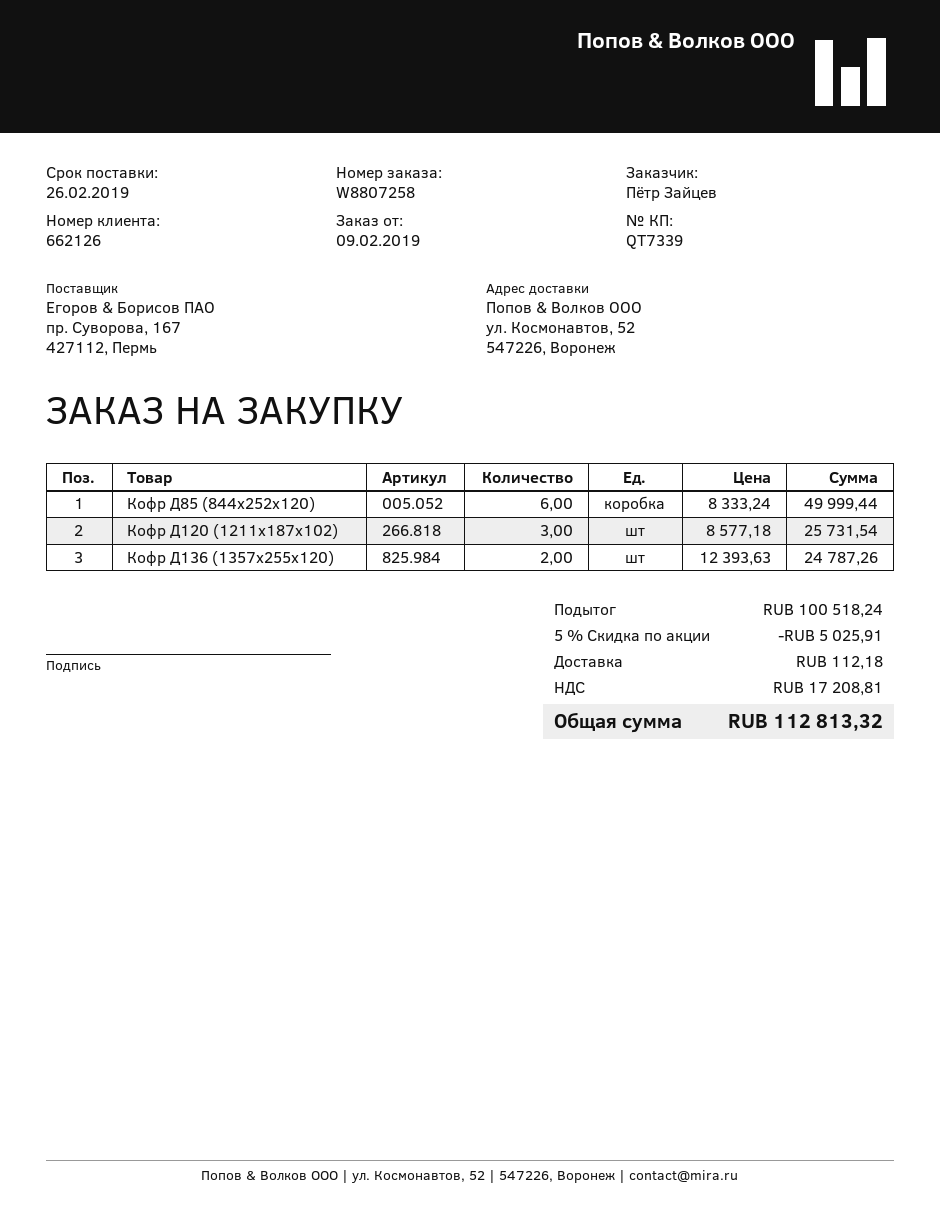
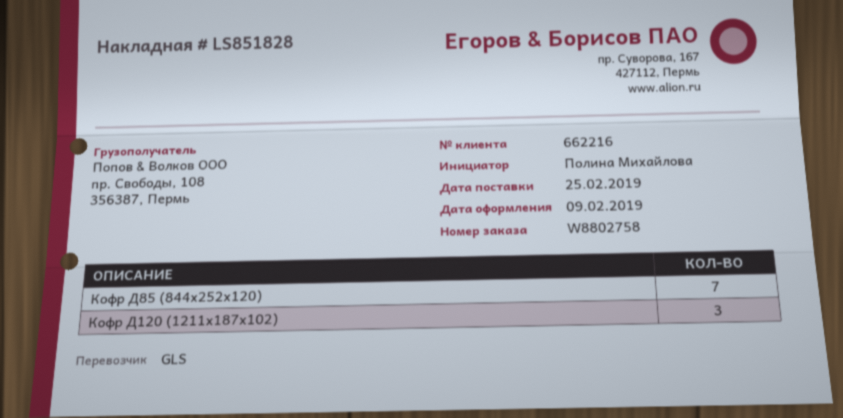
order number: W8807258 -> W8802758
delivery date: 2019-02-26 -> 2019-02-25
customer number: 662126 -> 662216
ordered by: Пётр Зайцев -> Полина Михайлова
ship to: ул. Космонавтов, 52, 547226, Воронеж -> пр. Свободы, 108, 356387, Пермь
Кофр Д85 (844х252х120): 6 -> 7
Кофр Д136 (1357х255х120): 2 -> none

